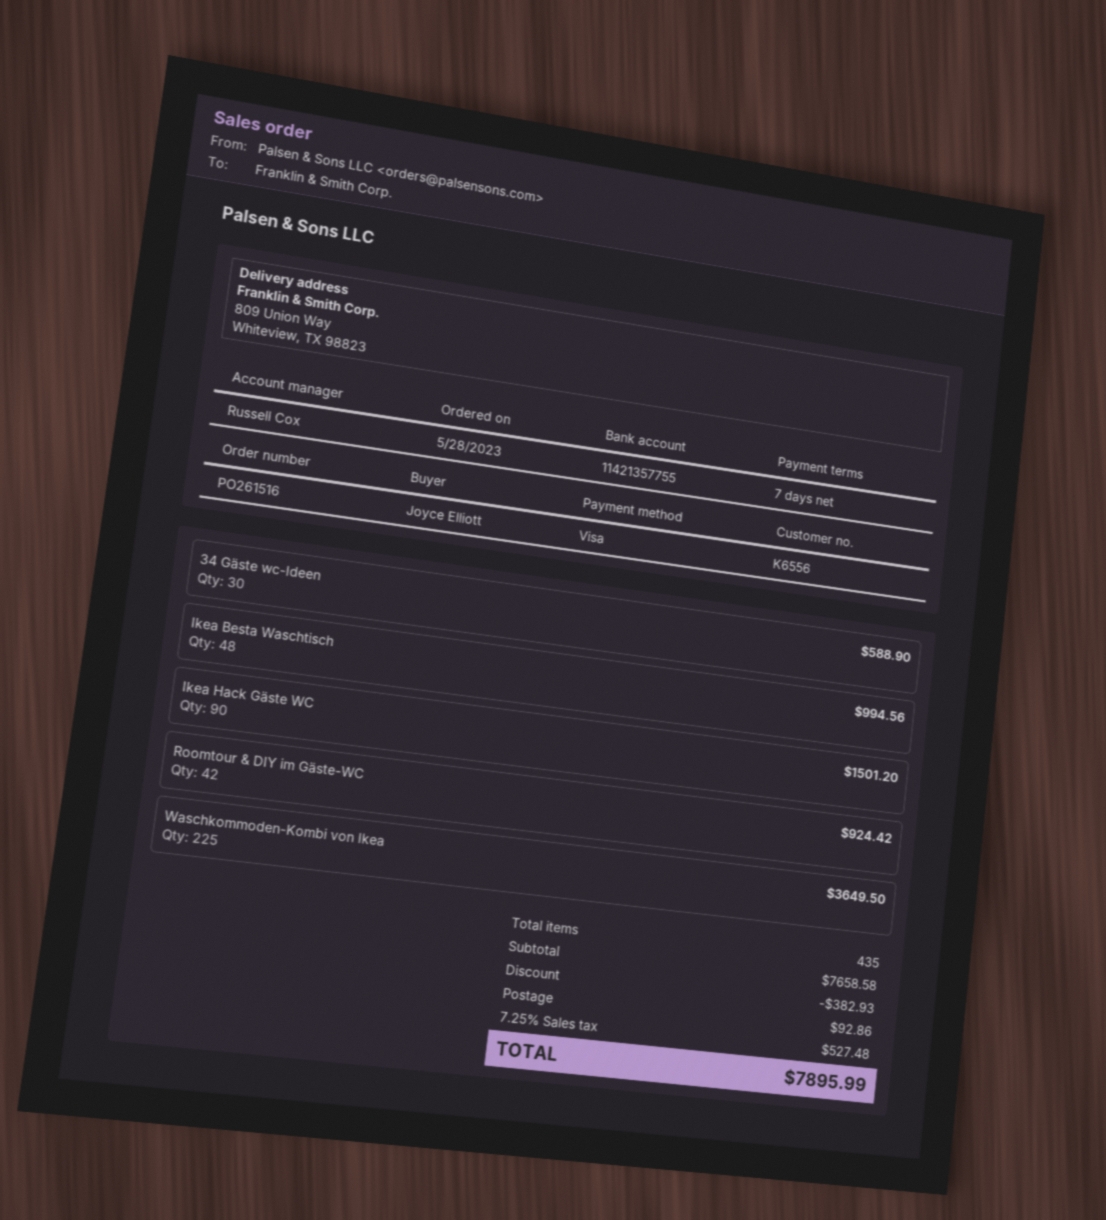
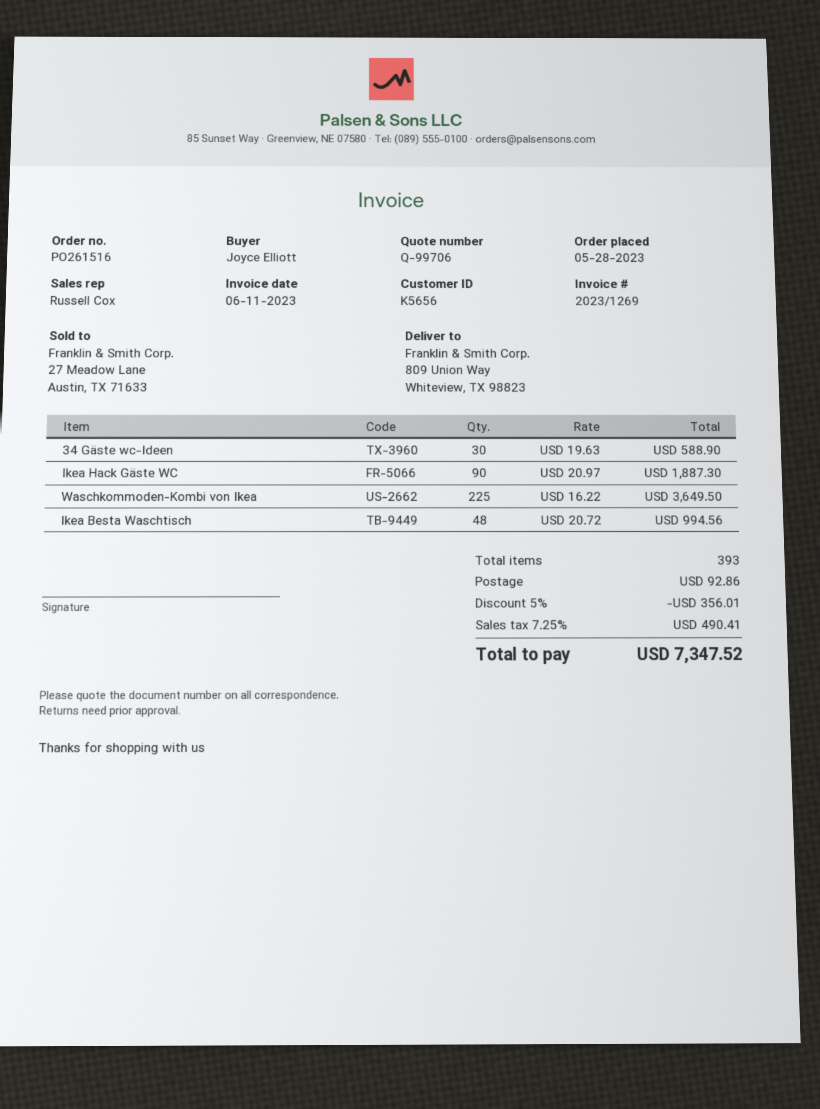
customer number: K6556 -> K5656
Ikea Hack Gäste WC: 90 for 1501.20 -> 90 for 1887.30
Roomtour & DIY im Gäste-WC: 42 for 924.42 -> none
total quantity: 435 -> 393
discount: 382.93 -> 356.01
tax: 7.25% = 527.48 -> 7.25% = 490.41
total: 7895.99 -> 7347.52

